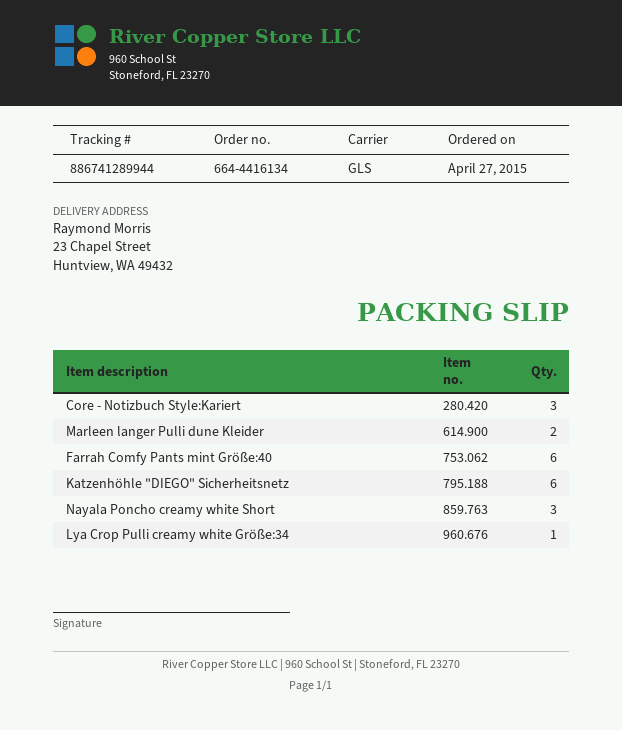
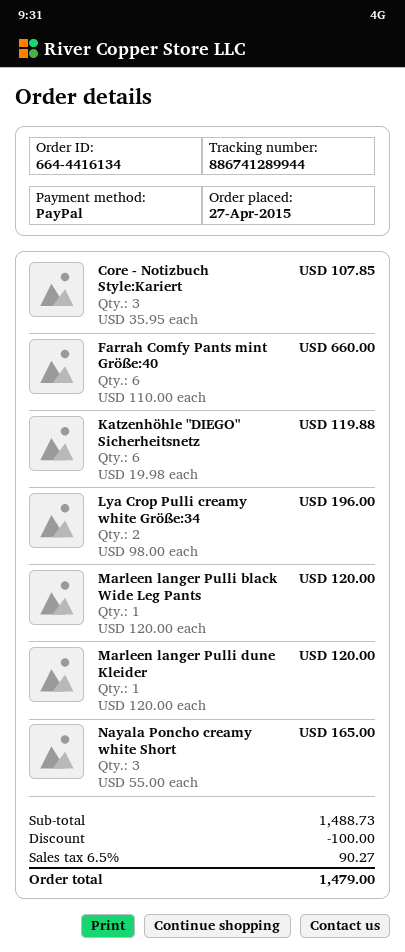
Marleen langer Pulli dune Kleider: 2 -> 1
Lya Crop Pulli creamy white Größe:34: 1 -> 2
Marleen langer Pulli black Wide Leg Pants: none -> 1

